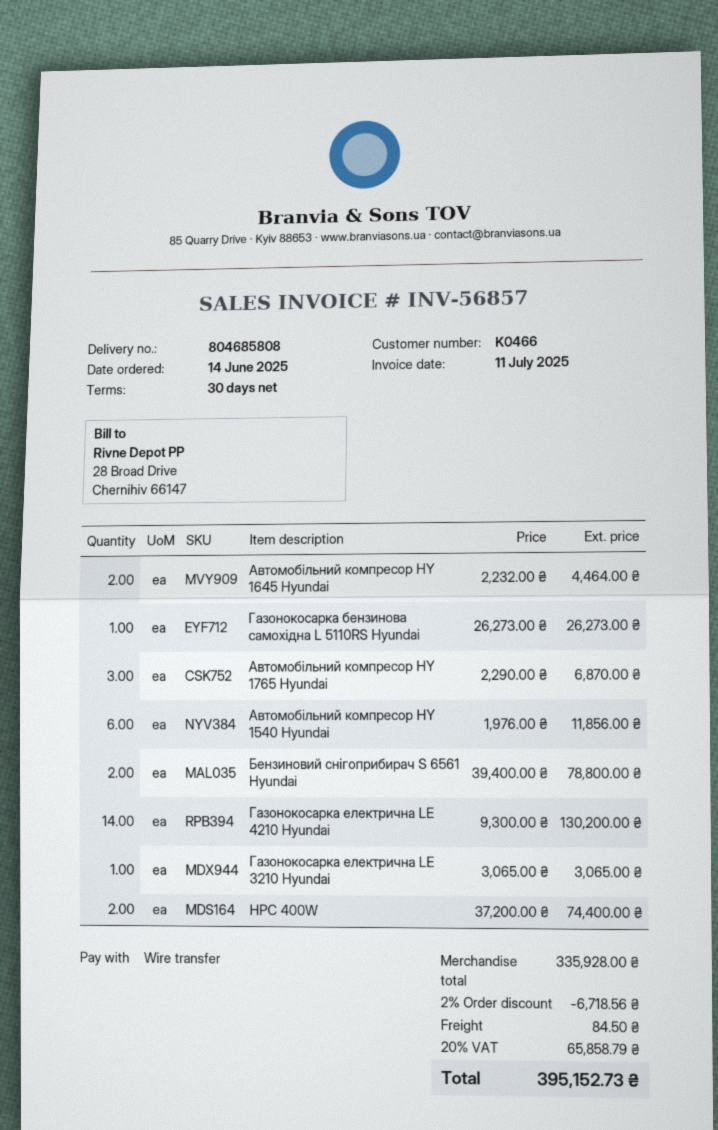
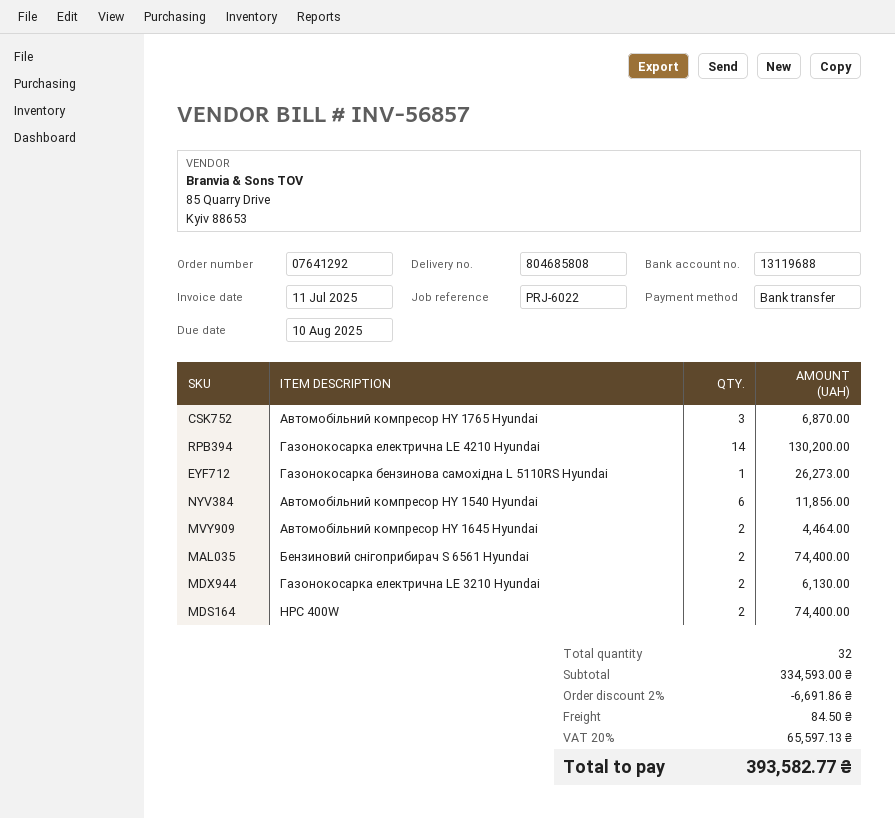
Бензиновий снігоприбирач S 6561 Hyundai: 2 for 78800.00 -> 2 for 74400.00
Газонокосарка електрична LE 3210 Hyundai: 1 for 3065.00 -> 2 for 6130.00
subtotal: 335928.00 -> 334593.00
discount: 2% = 6718.56 -> 2% = 6691.86
tax: 20% = 65858.79 -> 20% = 65597.13
total: 395152.73 -> 393582.77

